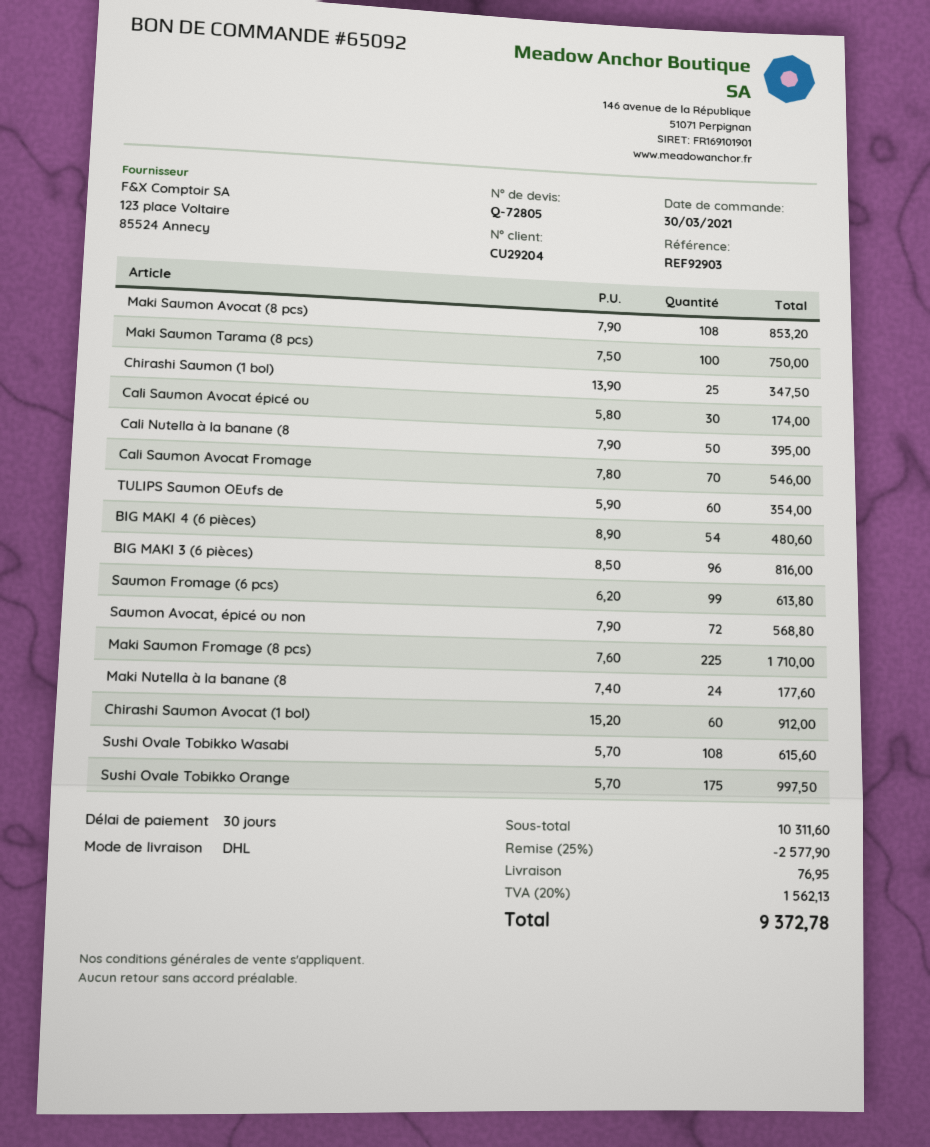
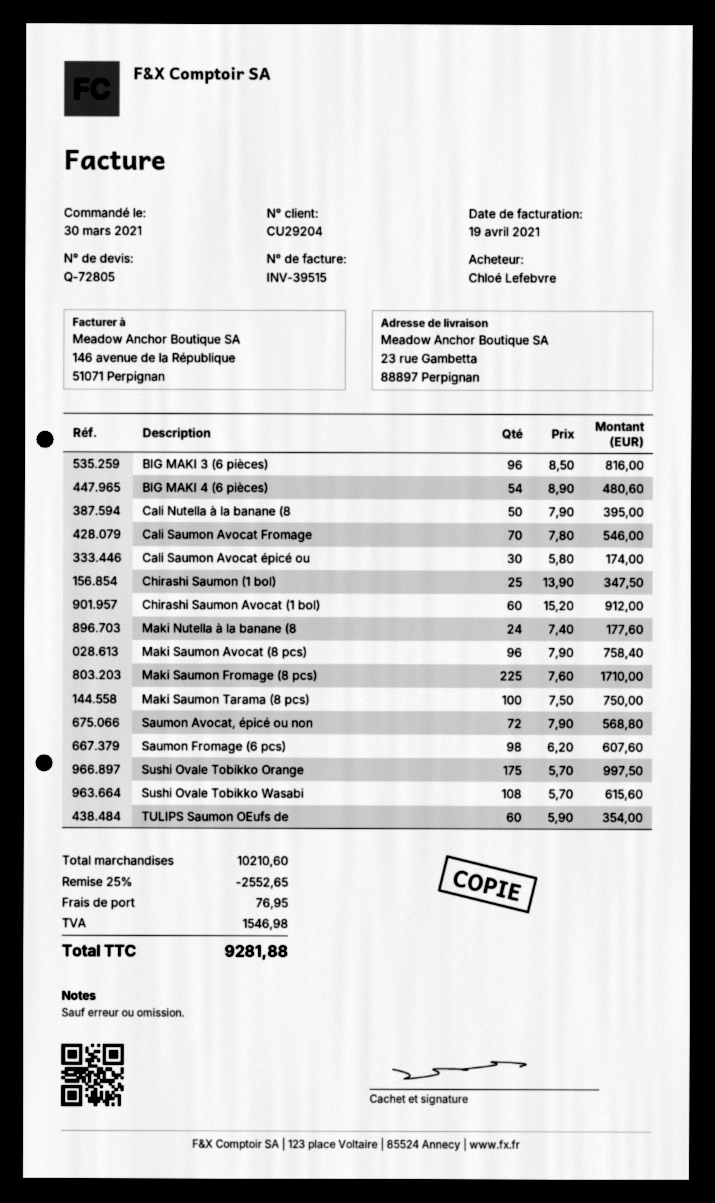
Maki Saumon Avocat (8 pcs): 108 x 7.90 = 853.20 -> 96 x 7.90 = 758.40
Saumon Fromage (6 pcs): 99 x 6.20 = 613.80 -> 98 x 6.20 = 607.60
subtotal: 10311.60 -> 10210.60
discount: 25% = 2577.90 -> 25% = 2552.65
tax: 1562.13 -> 1546.98
total: 9372.78 -> 9281.88

